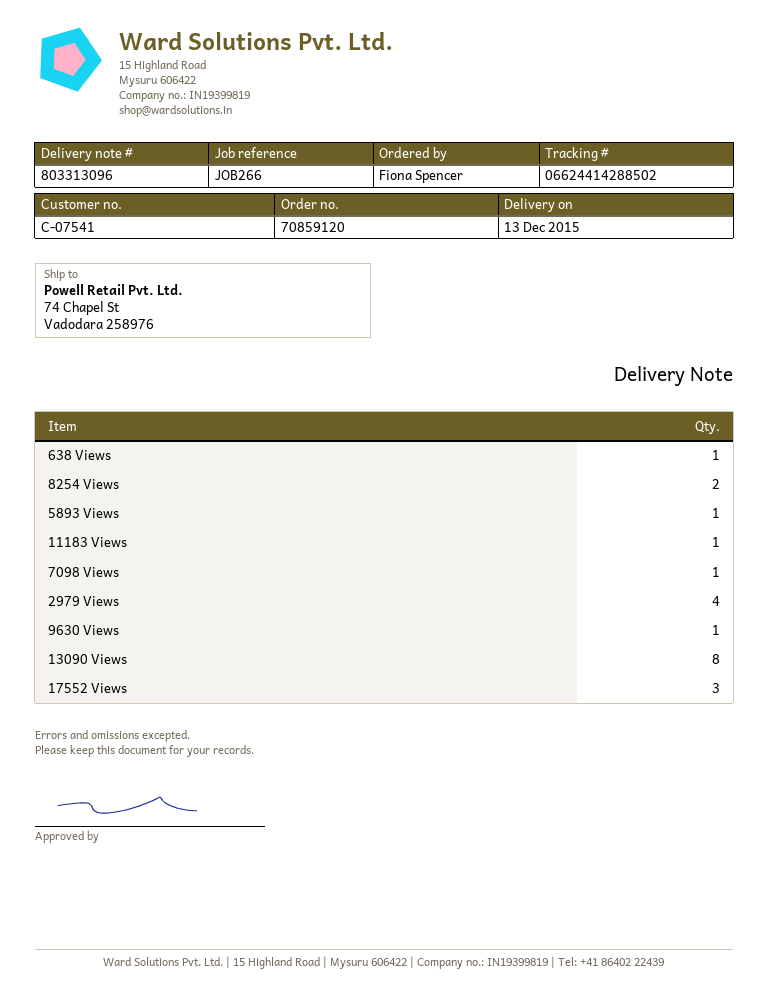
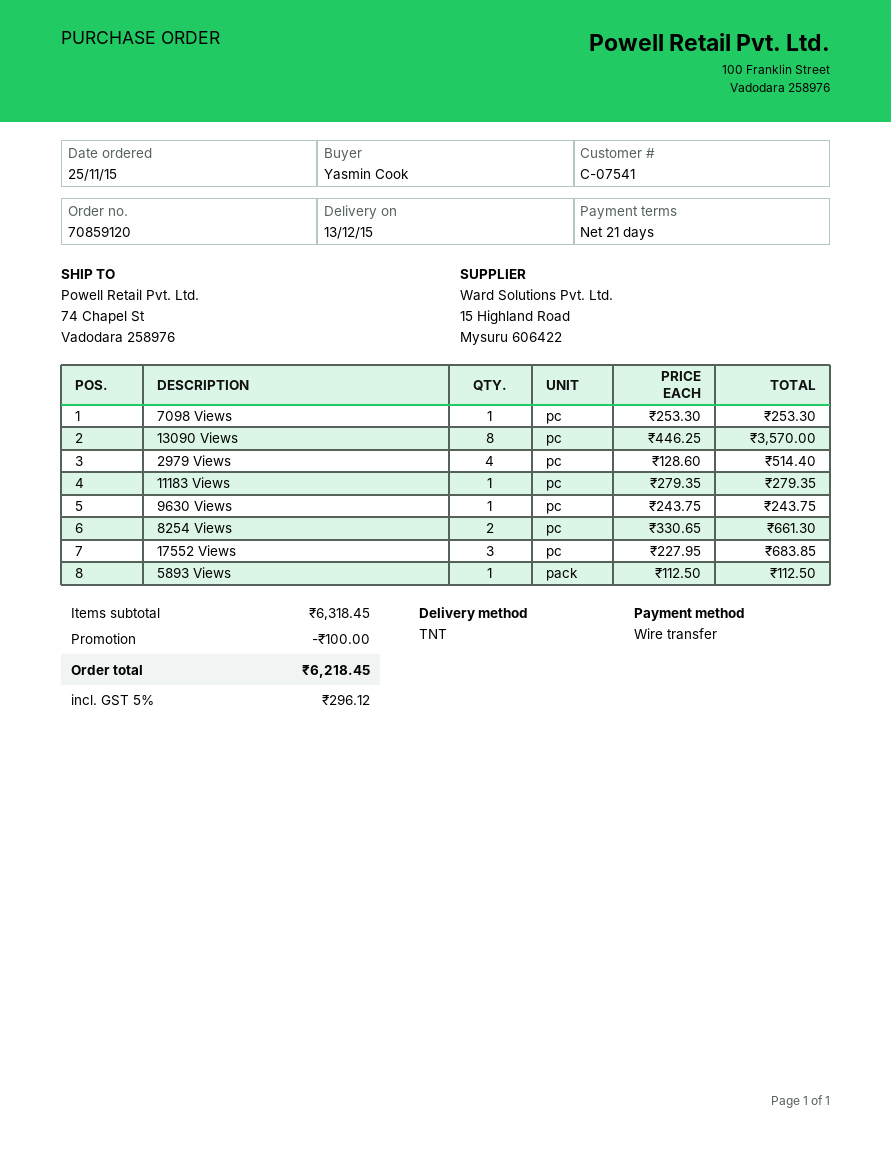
ordered by: Fiona Spencer -> Yasmin Cook
638 Views: 1 -> none

